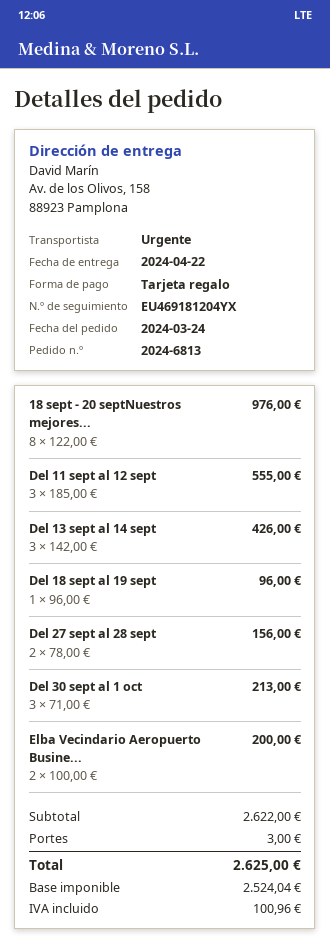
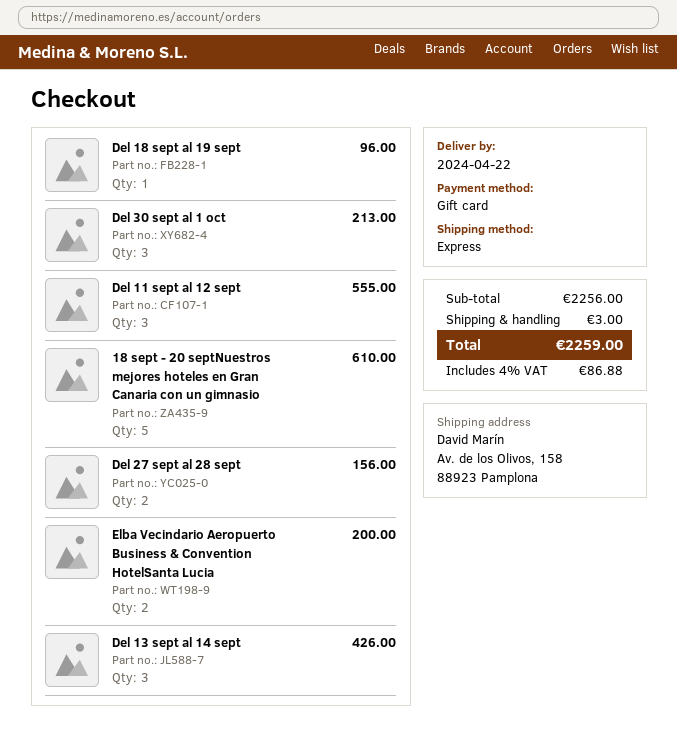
18 sept - 20 septNuestros mejores...: 8 for 976.00 -> 5 for 610.00
subtotal: 2622.00 -> 2256.00
tax: 100.96 -> 86.88
total: 2625.00 -> 2259.00

